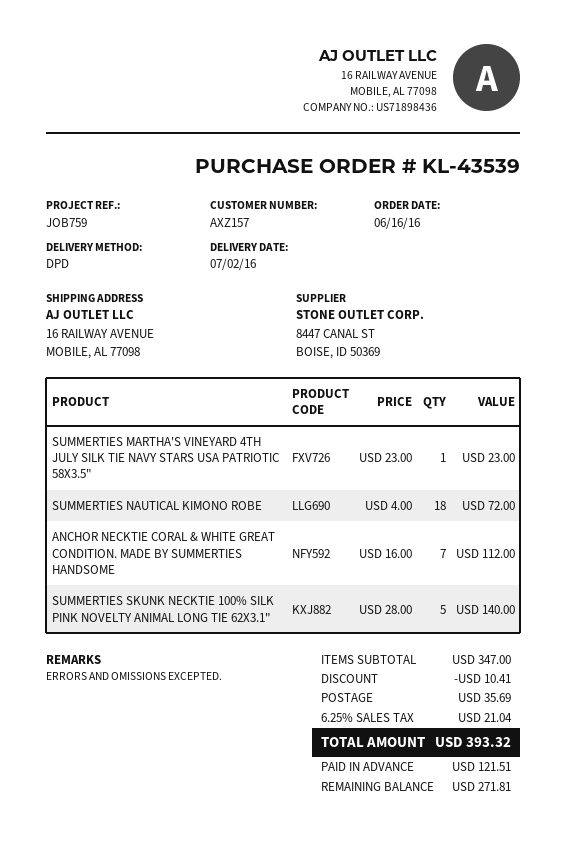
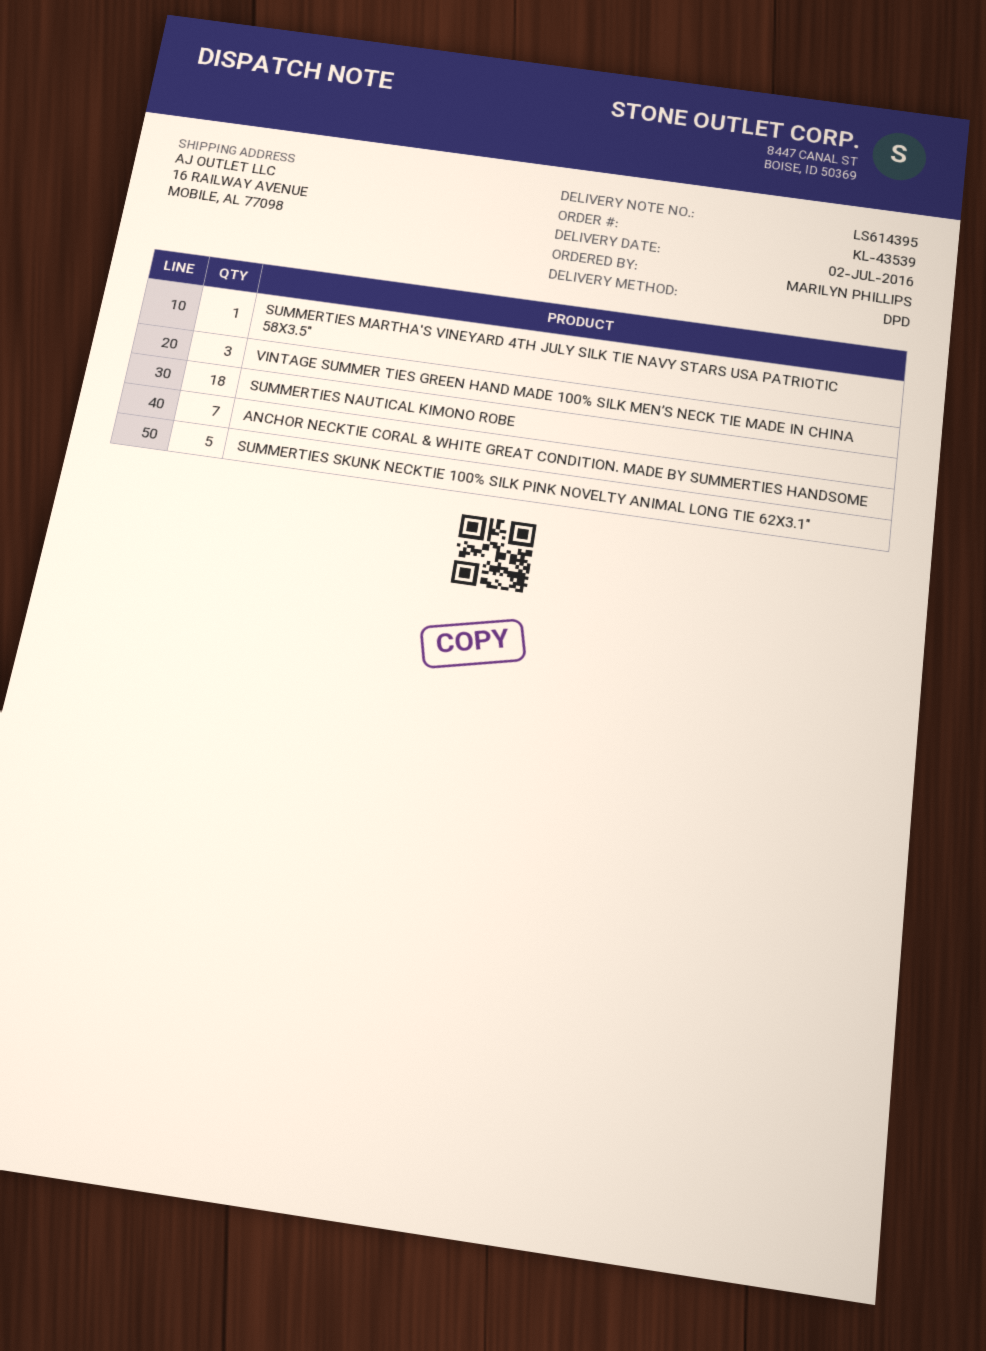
VINTAGE SUMMER TIES GREEN HAND MADE 100% SILK MEN’S NECK TIE MADE IN CHINA: none -> 3

